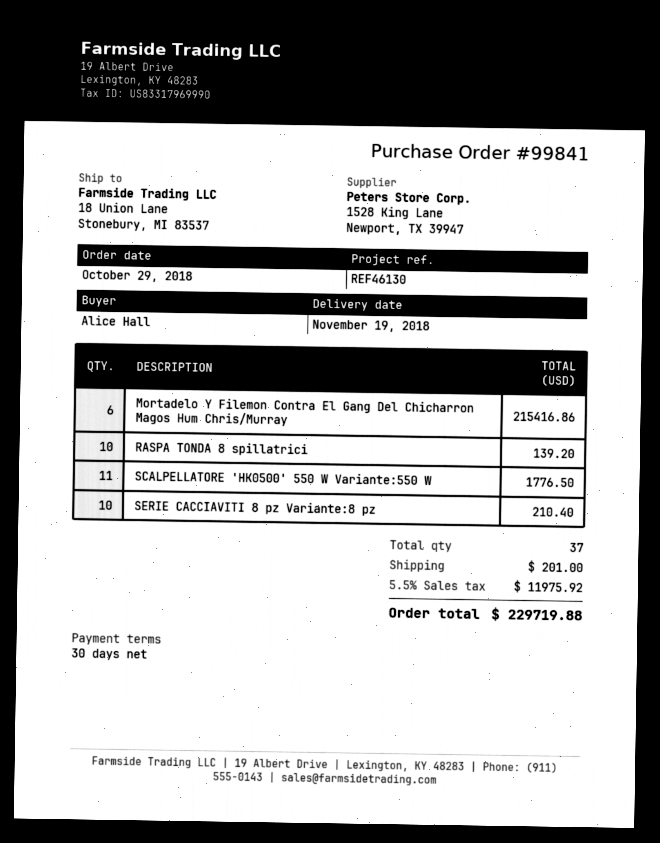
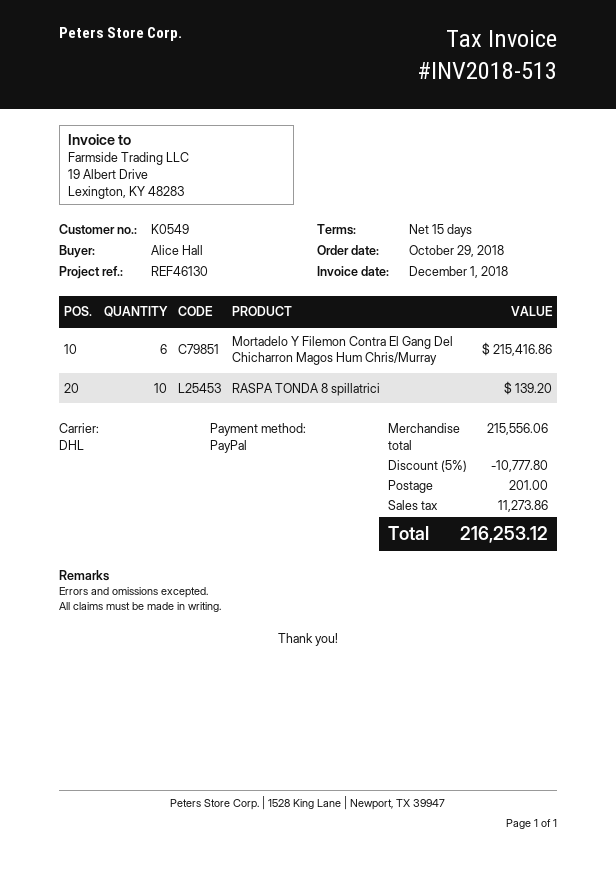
payment terms: 30 days -> 15 days
SCALPELLATORE 'HK0500' 550 W Variante:550 W: 11 for 1776.50 -> none
SERIE CACCIAVITI 8 pz Variante:8 pz: 10 for 210.40 -> none
discount: none -> 5% = 10777.80
tax: 11975.92 -> 11273.86
total: 229719.88 -> 216253.12

